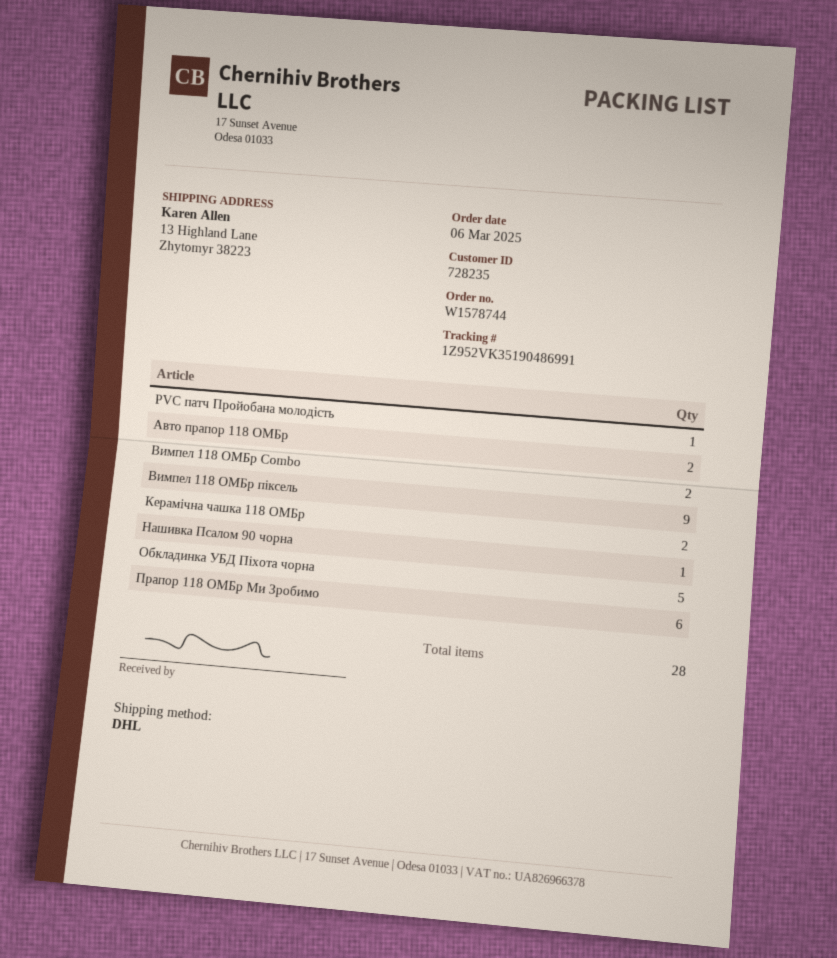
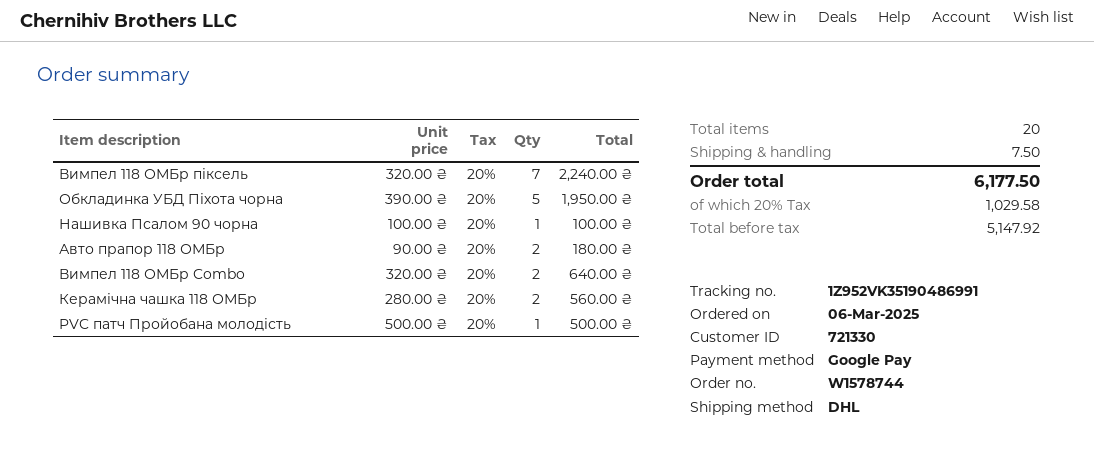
customer number: 728235 -> 721330
Вимпел 118 ОМБр піксель: 9 -> 7
Прапор 118 ОМБр Ми Зробимо: 6 -> none
total quantity: 28 -> 20

